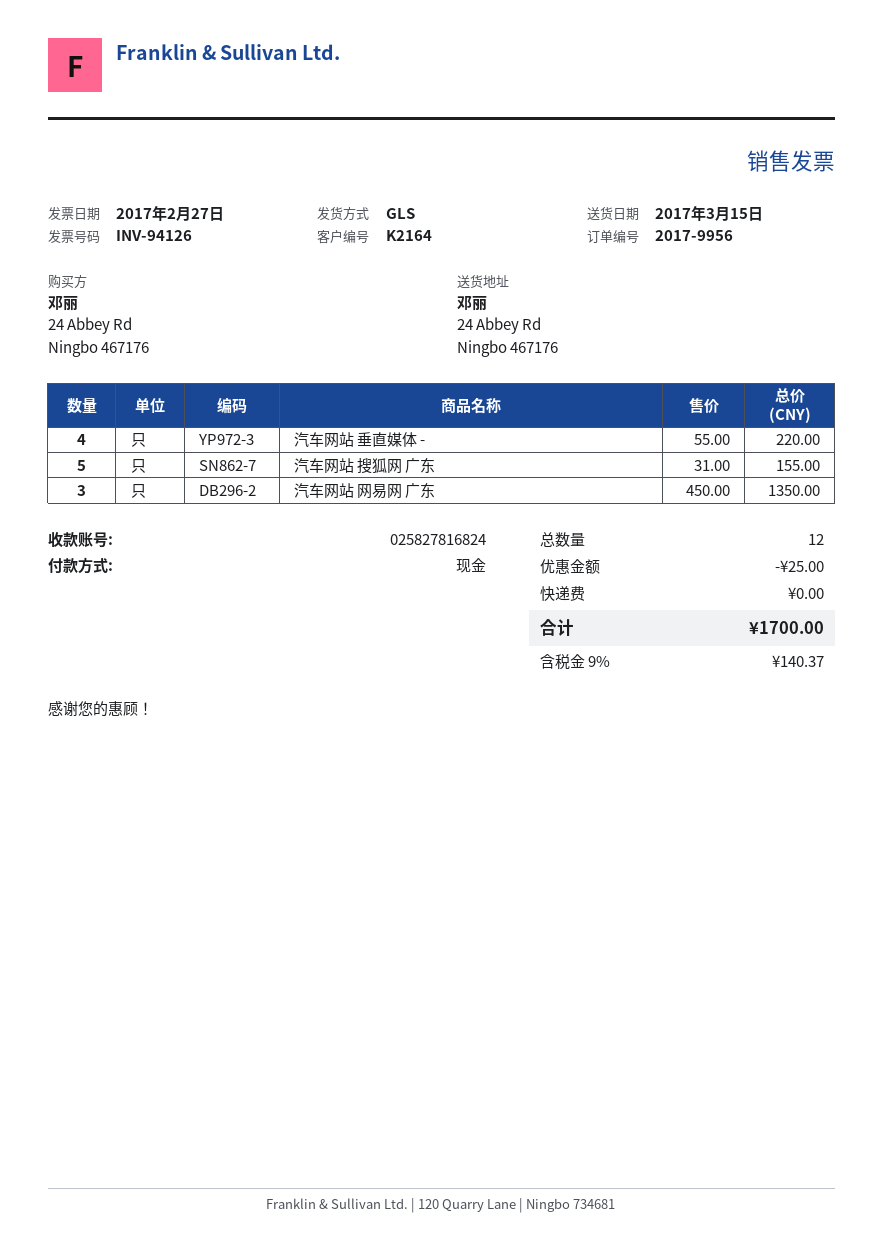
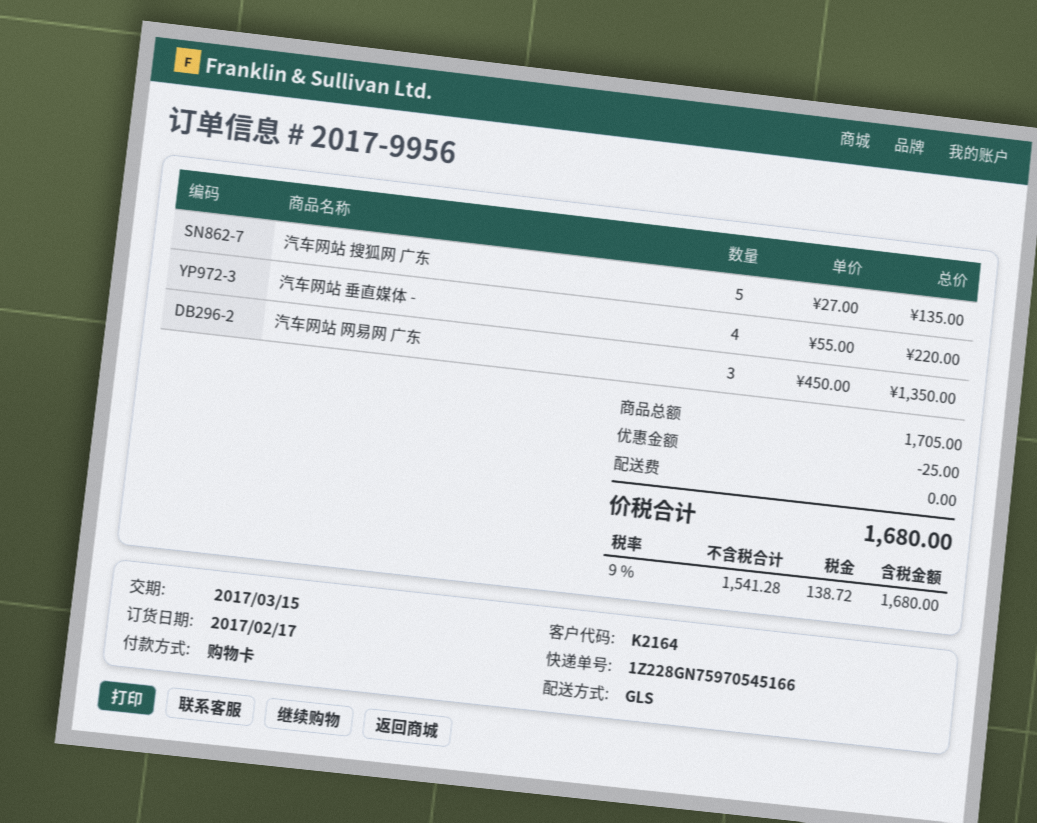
payment method: cash -> gift card
汽车网站 搜狐网 广东: 5 x 31.00 = 155.00 -> 5 x 27.00 = 135.00
tax: 9% = 140.37 -> 9% = 138.72
total: 1700.00 -> 1680.00

